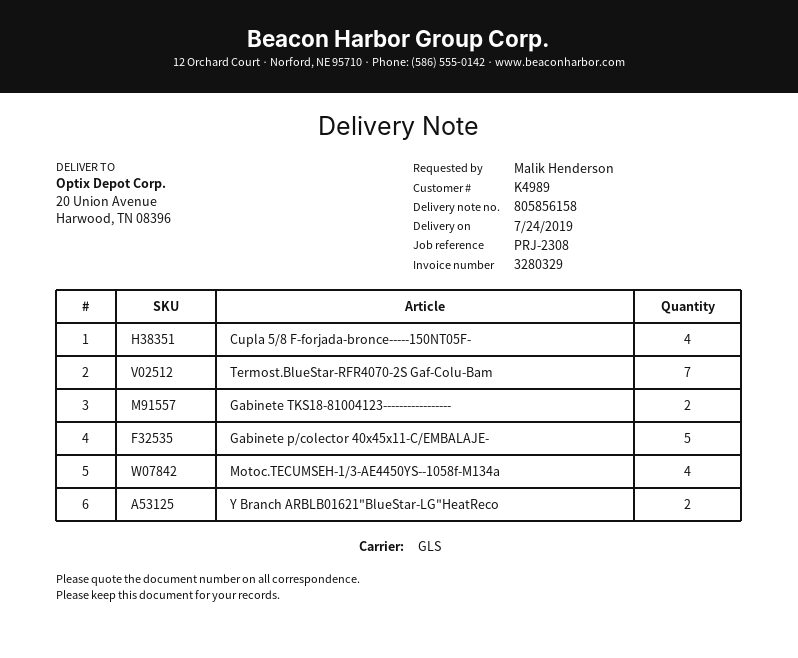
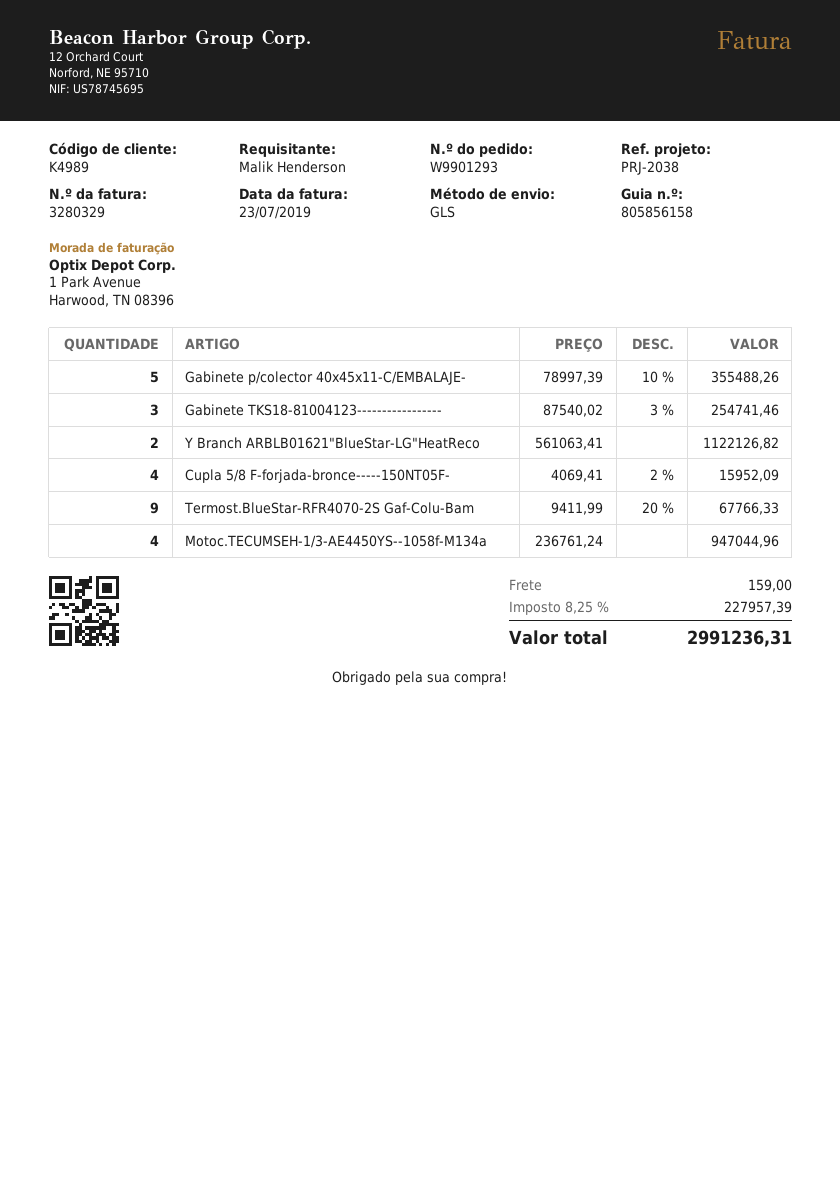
reference: PRJ-2308 -> PRJ-2038
Termost.BlueStar-RFR4070-2S Gaf-Colu-Bam: 7 -> 9
Gabinete TKS18-81004123-----------------: 2 -> 3

